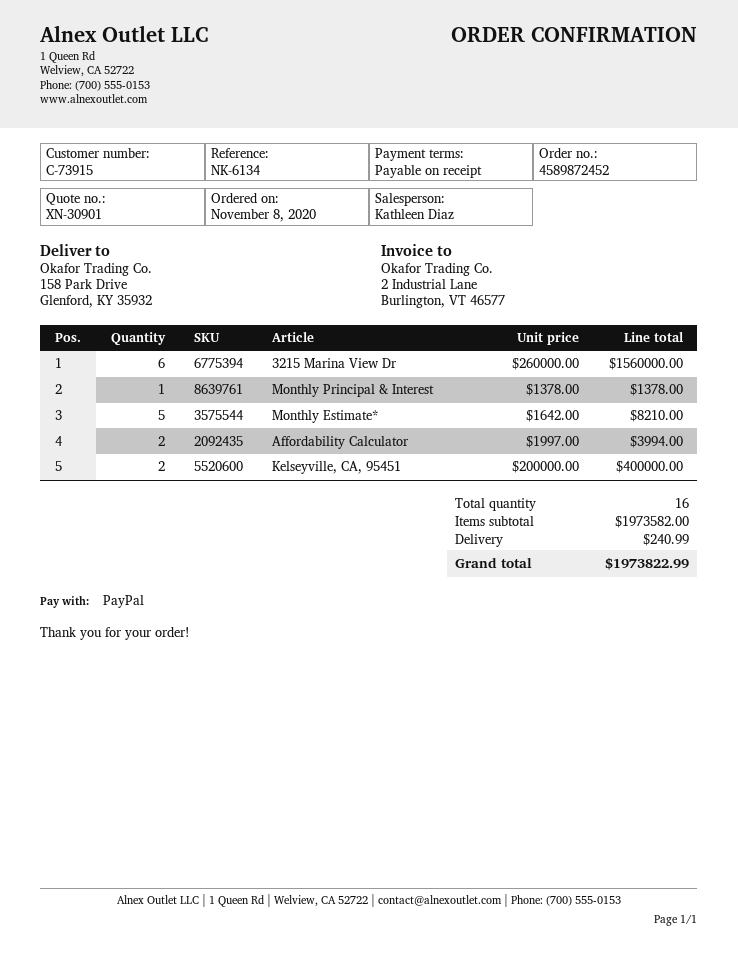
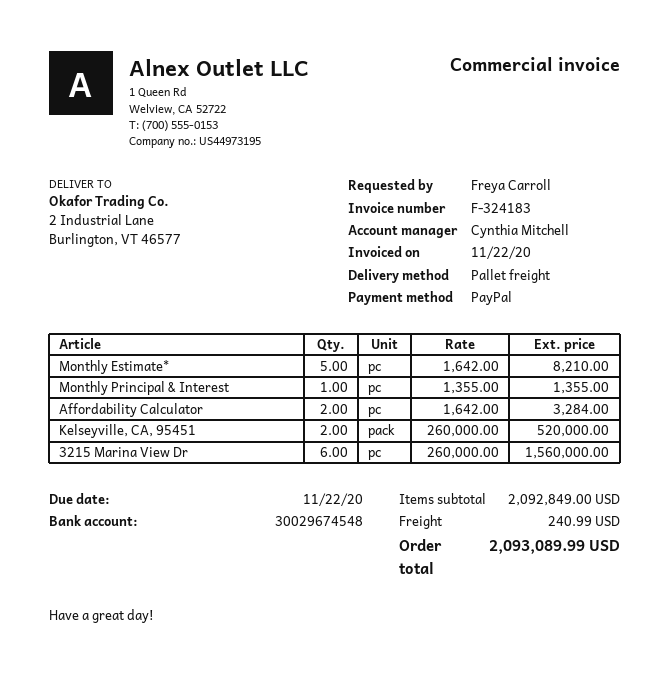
sales rep: Kathleen Diaz -> Cynthia Mitchell
ship to: 158 Park Drive, Glenford, KY 35932 -> 2 Industrial Lane, Burlington, VT 46577
Monthly Principal & Interest: 1 x 1378.00 = 1378.00 -> 1 x 1355.00 = 1355.00
Affordability Calculator: 2 x 1997.00 = 3994.00 -> 2 x 1642.00 = 3284.00
Kelseyville, CA, 95451: 2 x 200000.00 = 400000.00 -> 2 x 260000.00 = 520000.00
subtotal: 1973582.00 -> 2092849.00
total: 1973822.99 -> 2093089.99

